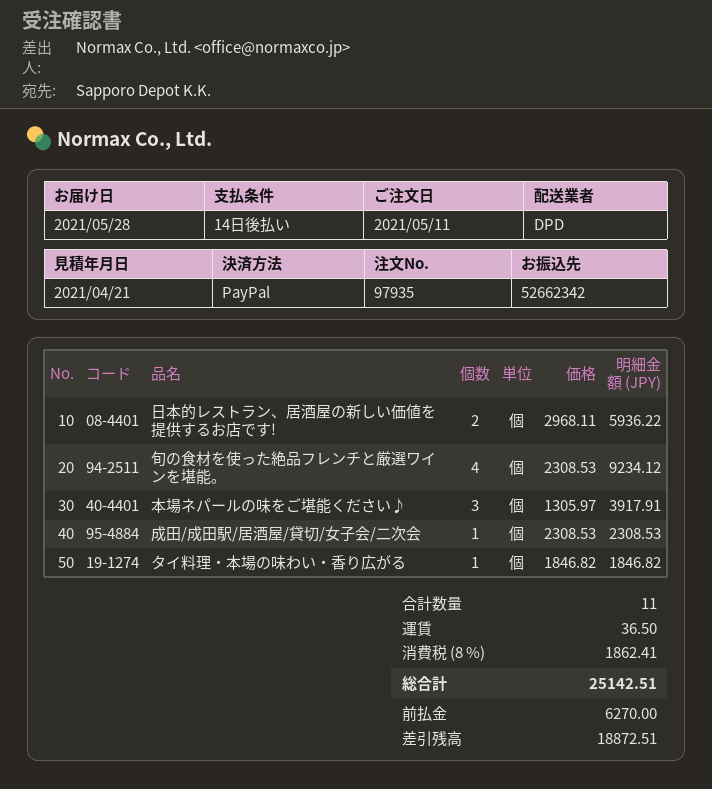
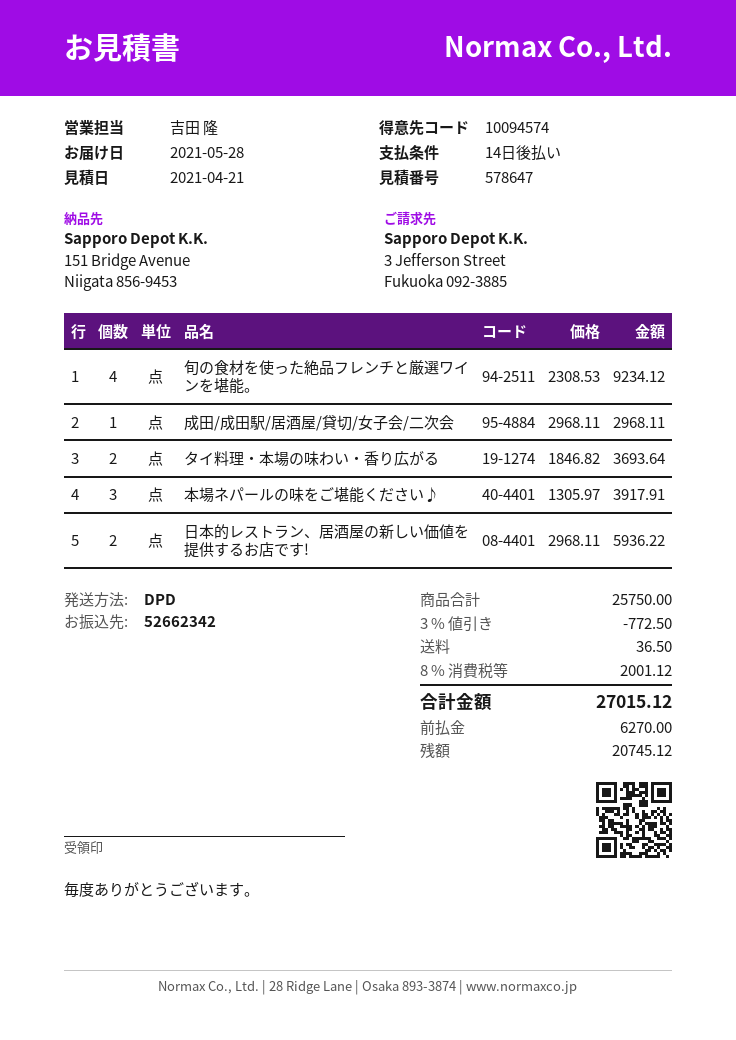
成田/成田駅/居酒屋/貸切/女子会/二次会: 1 x 2308.53 = 2308.53 -> 1 x 2968.11 = 2968.11
タイ料理・本場の味わい・香り広がる: 1 x 1846.82 = 1846.82 -> 2 x 1846.82 = 3693.64
discount: none -> 3% = 772.50
tax: 8% = 1862.41 -> 8% = 2001.12
total: 25142.51 -> 27015.12
balance: 18872.51 -> 20745.12

